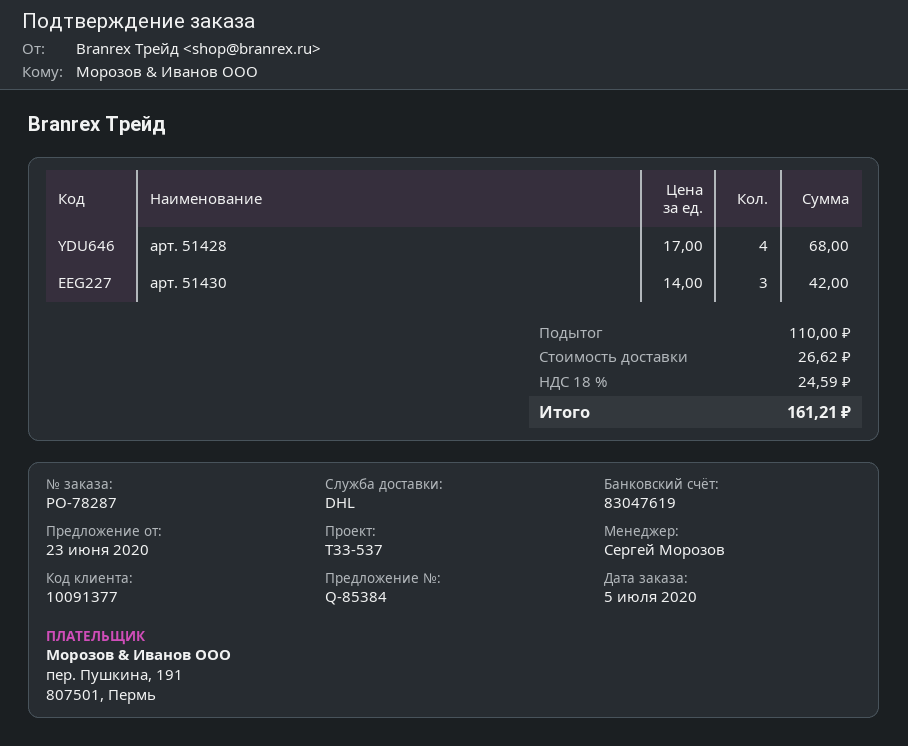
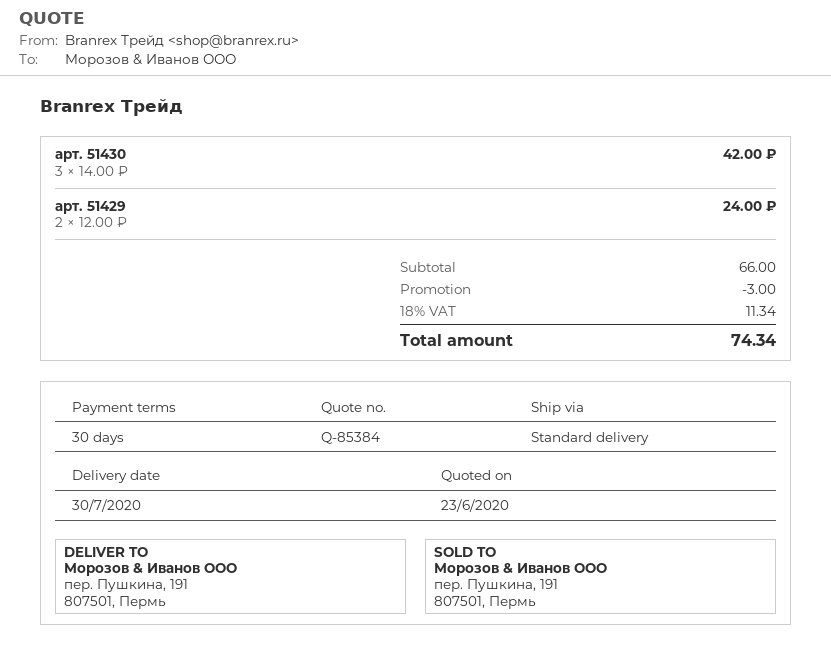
shipping method: DHL -> standard
арт. 51428: 4 x 17.00 = 68.00 -> none
арт. 51429: none -> 2 x 12.00 = 24.00
subtotal: 110.00 -> 66.00
discount: none -> 3.00
shipping: 26.62 -> none
tax: 18% = 24.59 -> 18% = 11.34
total: 161.21 -> 74.34

